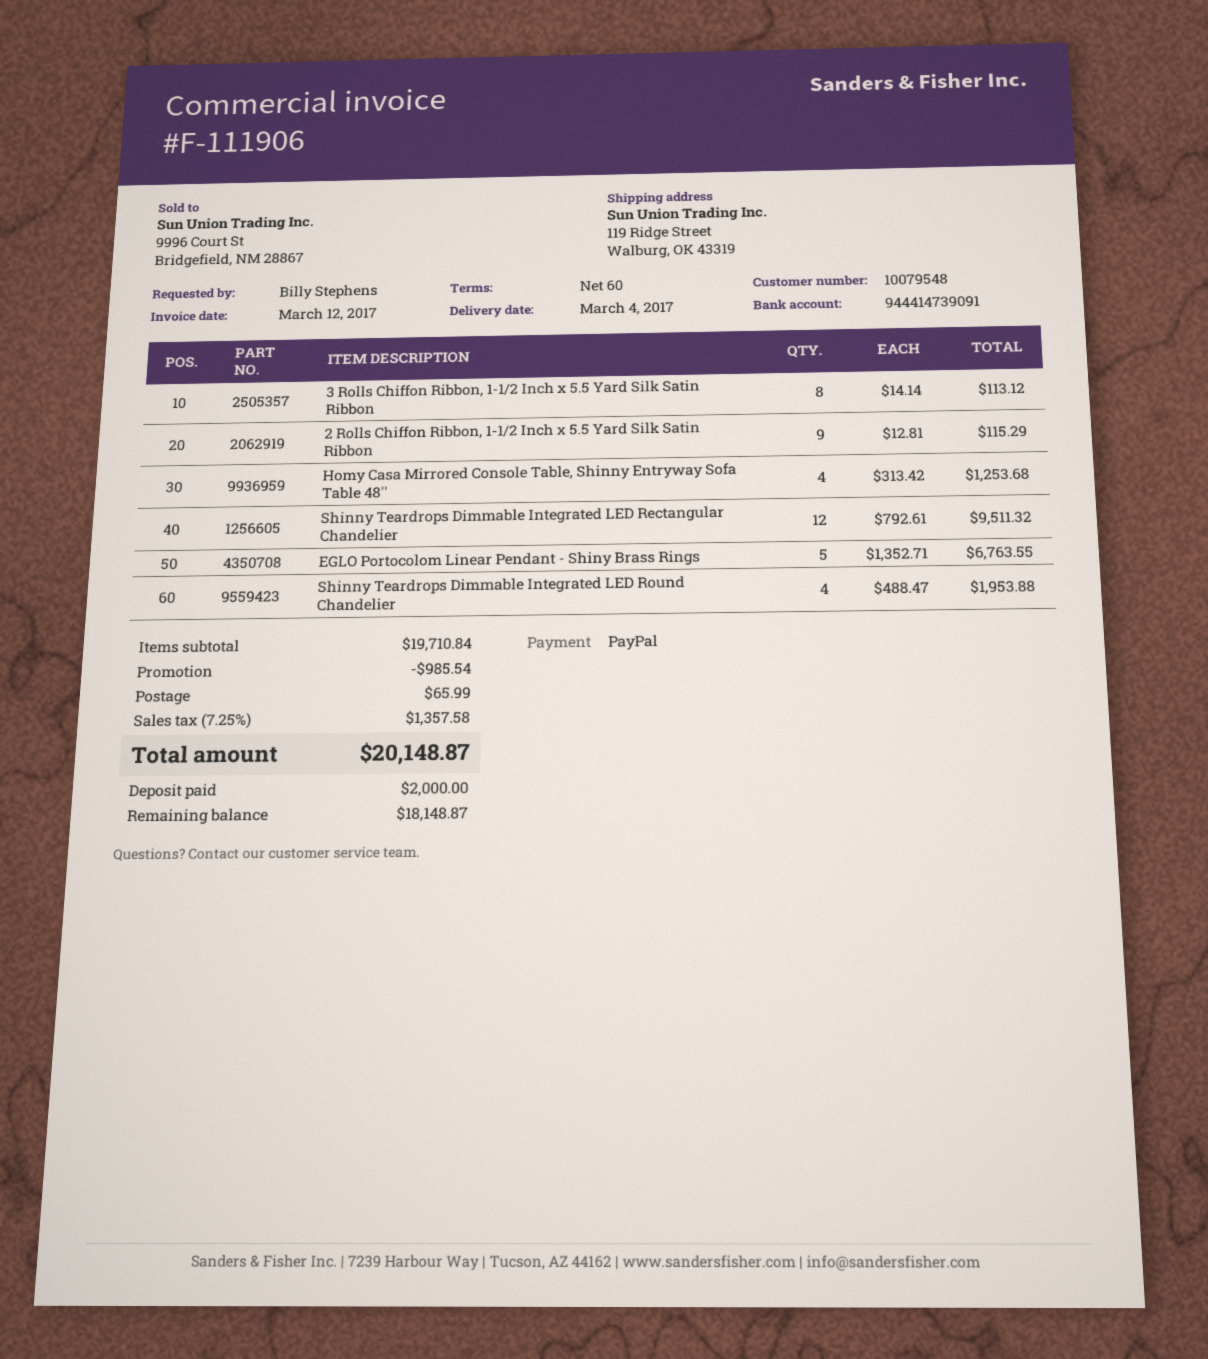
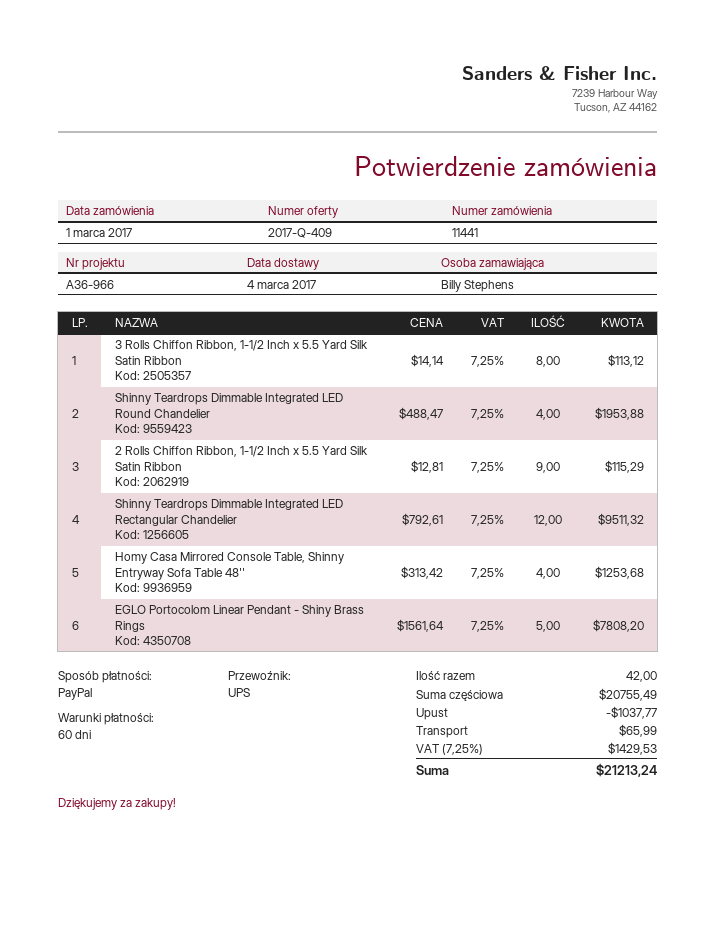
EGLO Portocolom Linear Pendant - Shiny Brass Rings: 5 x 1352.71 = 6763.55 -> 5 x 1561.64 = 7808.20
subtotal: 19710.84 -> 20755.49
discount: 985.54 -> 1037.77
tax: 7.25% = 1357.58 -> 7.25% = 1429.53
total: 20148.87 -> 21213.24

